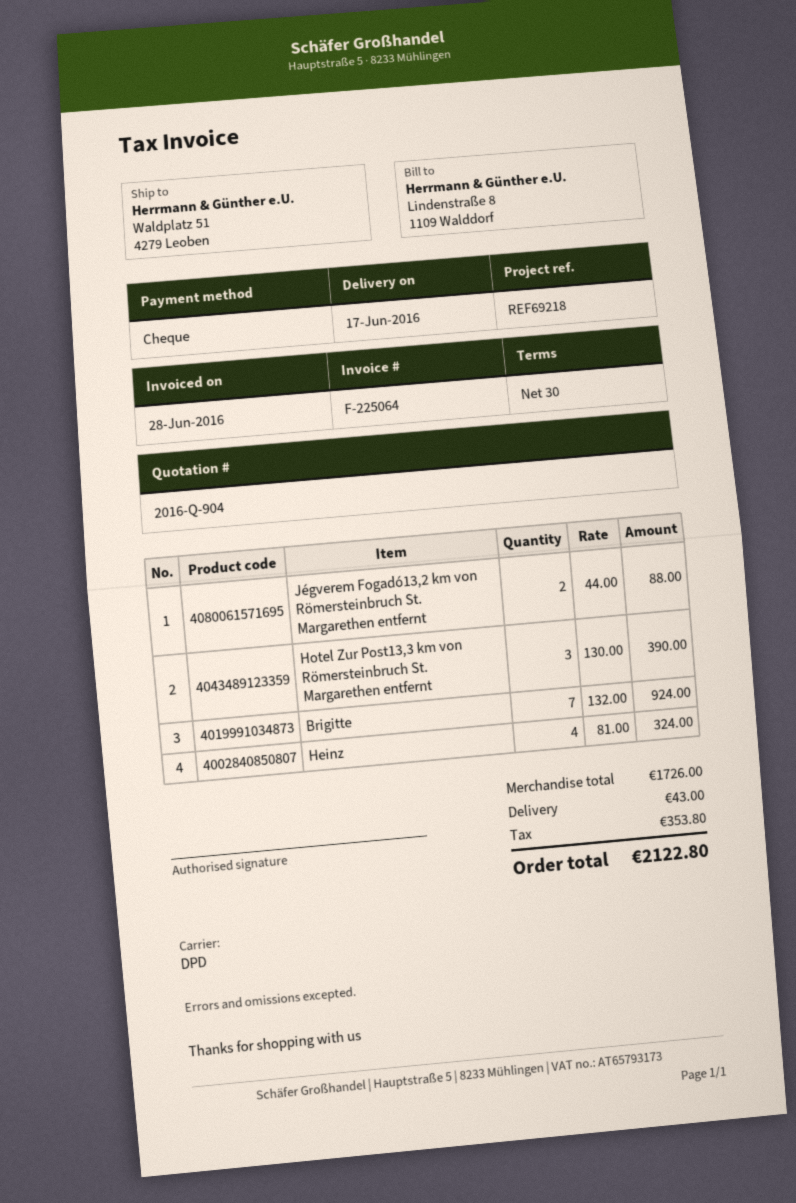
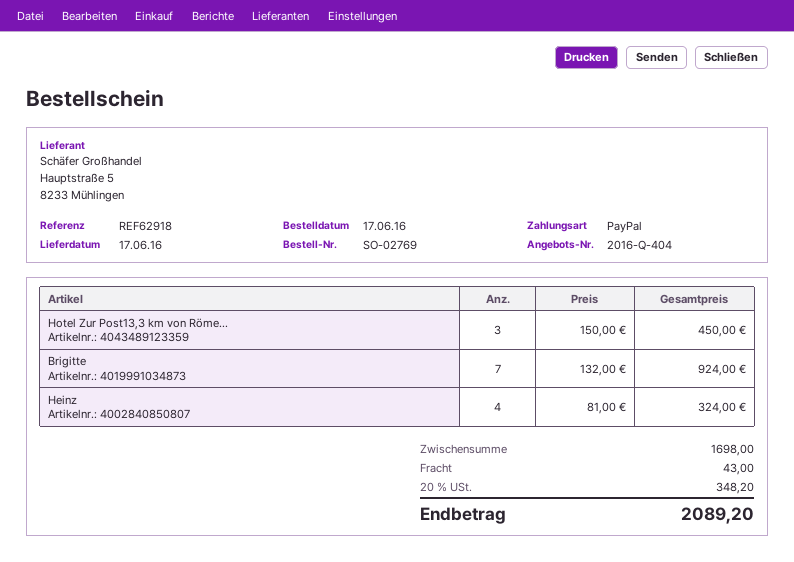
quote number: 2016-Q-904 -> 2016-Q-404
reference: REF69218 -> REF62918
payment method: cheque -> PayPal
Jégverem Fogadó13,2 km von Römersteinbruch St. Margarethen entfernt: 2 x 44.00 = 88.00 -> none
Hotel Zur Post13,3 km von Römersteinbruch St. Margarethen entfernt: 3 x 130.00 = 390.00 -> 3 x 150.00 = 450.00
subtotal: 1726.00 -> 1698.00
tax: 353.80 -> 348.20
total: 2122.80 -> 2089.20

